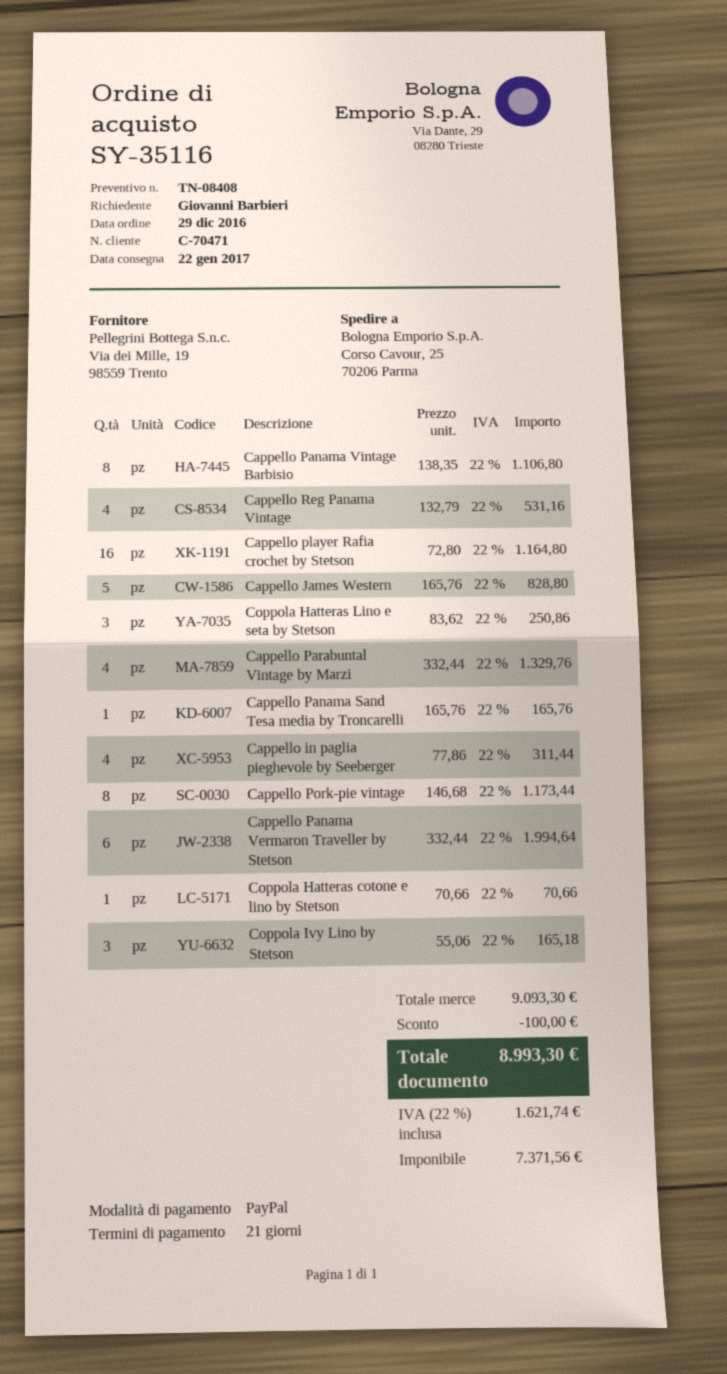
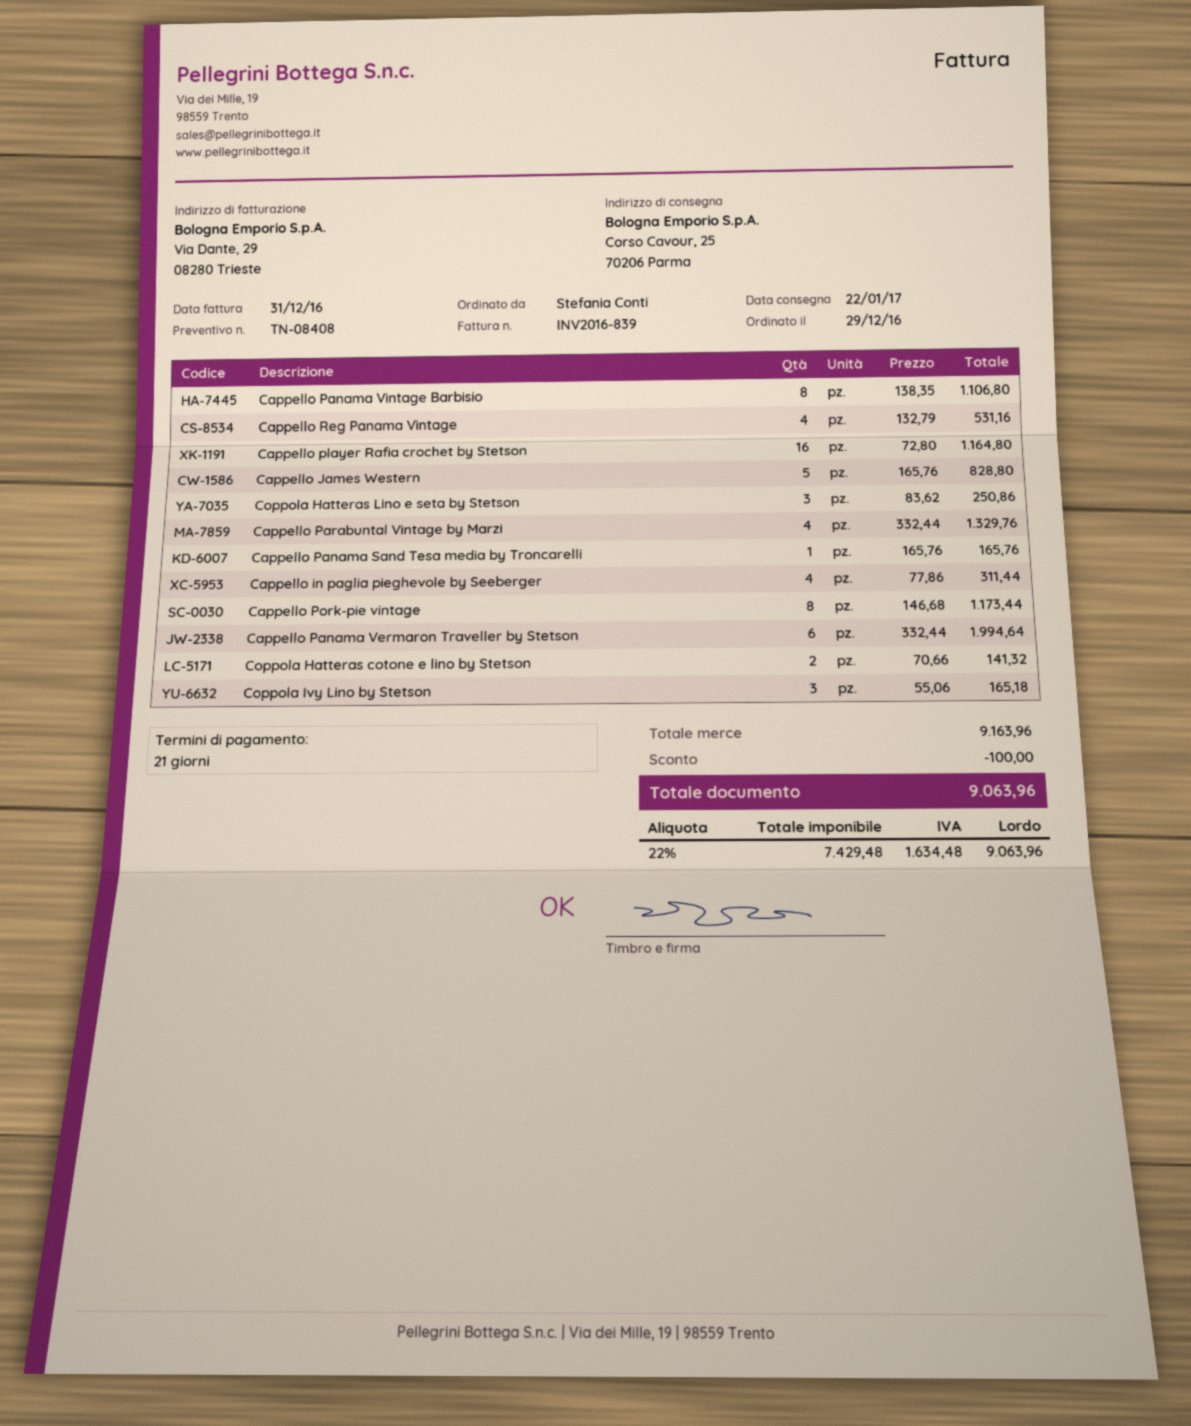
ordered by: Giovanni Barbieri -> Stefania Conti
Coppola Hatteras cotone e lino by Stetson: 1 x 70.66 = 70.66 -> 2 x 70.66 = 141.32
subtotal: 9093.30 -> 9163.96
net: 7371.56 -> 7429.48
tax: 22% = 1621.74 -> 22% = 1634.48
total: 8993.30 -> 9063.96

